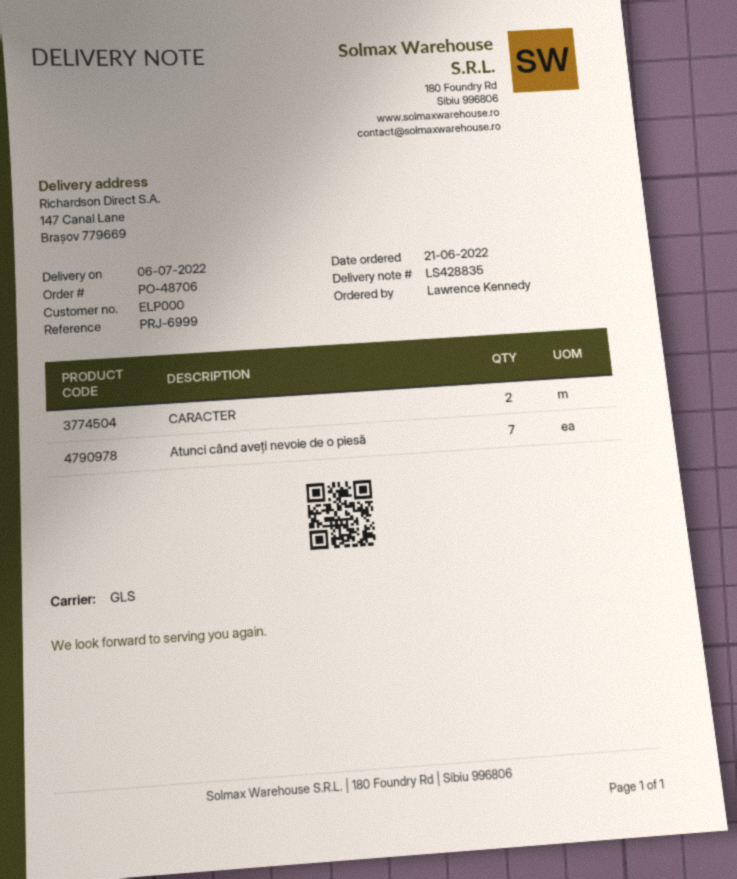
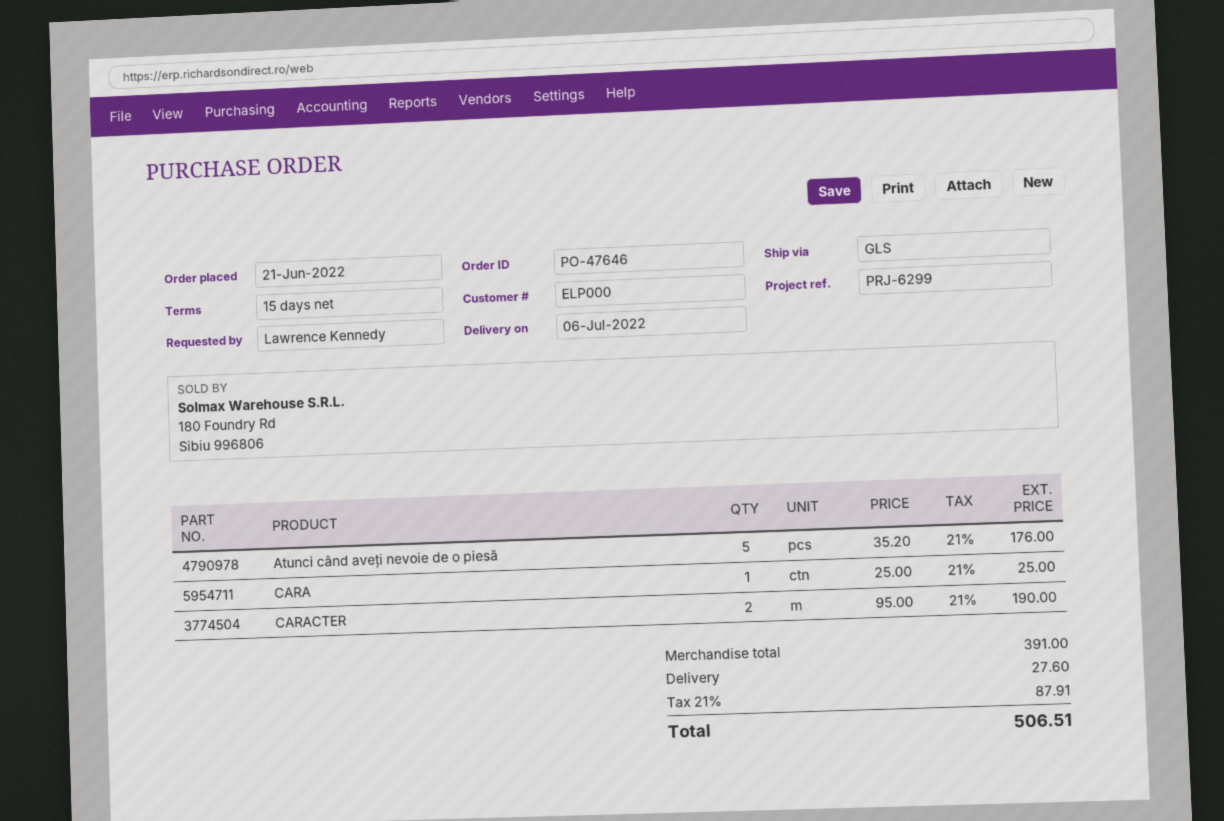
order number: PO-48706 -> PO-47646
reference: PRJ-6999 -> PRJ-6299
Atunci când aveți nevoie de o piesă: 7 -> 5
CARA: none -> 1

